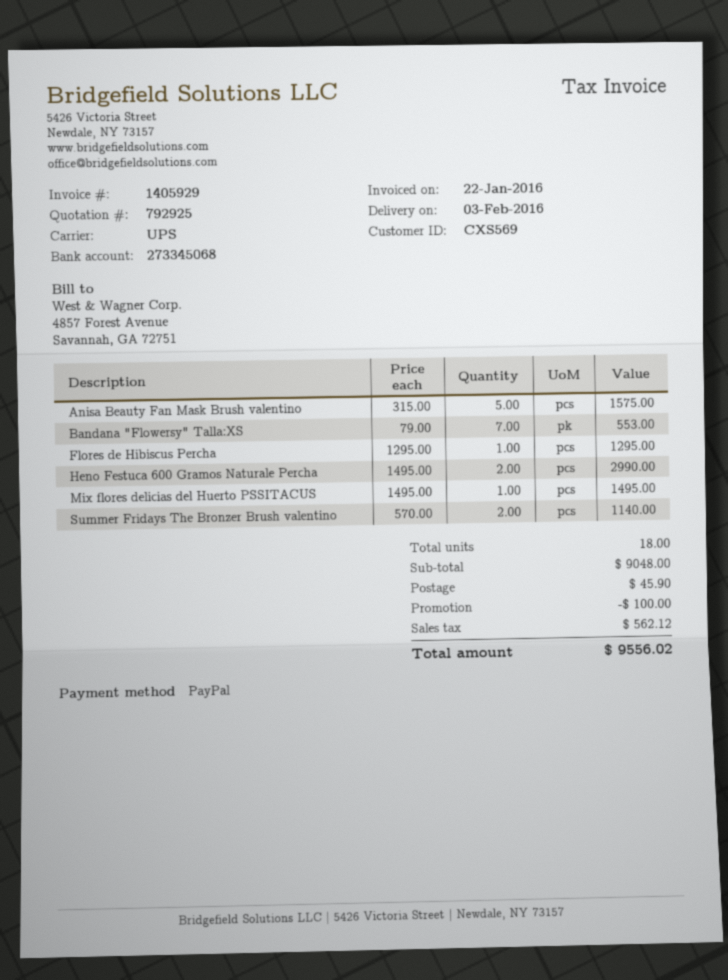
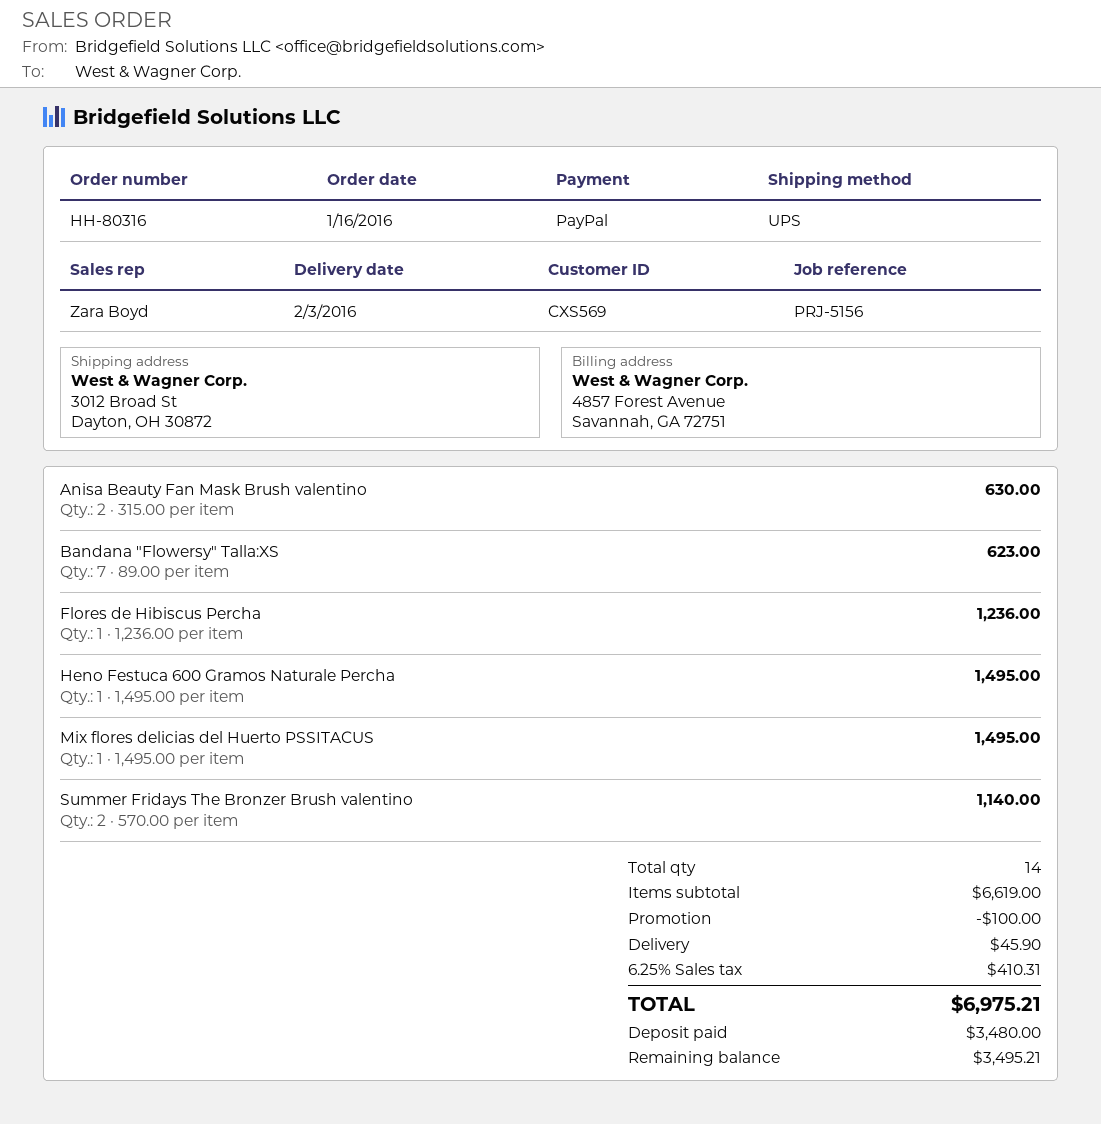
Anisa Beauty Fan Mask Brush valentino: 5 x 315.00 = 1575.00 -> 2 x 315.00 = 630.00
Bandana "Flowersy" Talla:XS: 7 x 79.00 = 553.00 -> 7 x 89.00 = 623.00
Flores de Hibiscus Percha: 1 x 1295.00 = 1295.00 -> 1 x 1236.00 = 1236.00
Heno Festuca 600 Gramos Naturale Percha: 2 x 1495.00 = 2990.00 -> 1 x 1495.00 = 1495.00
total quantity: 18 -> 14
subtotal: 9048.00 -> 6619.00
tax: 562.12 -> 410.31
total: 9556.02 -> 6975.21

